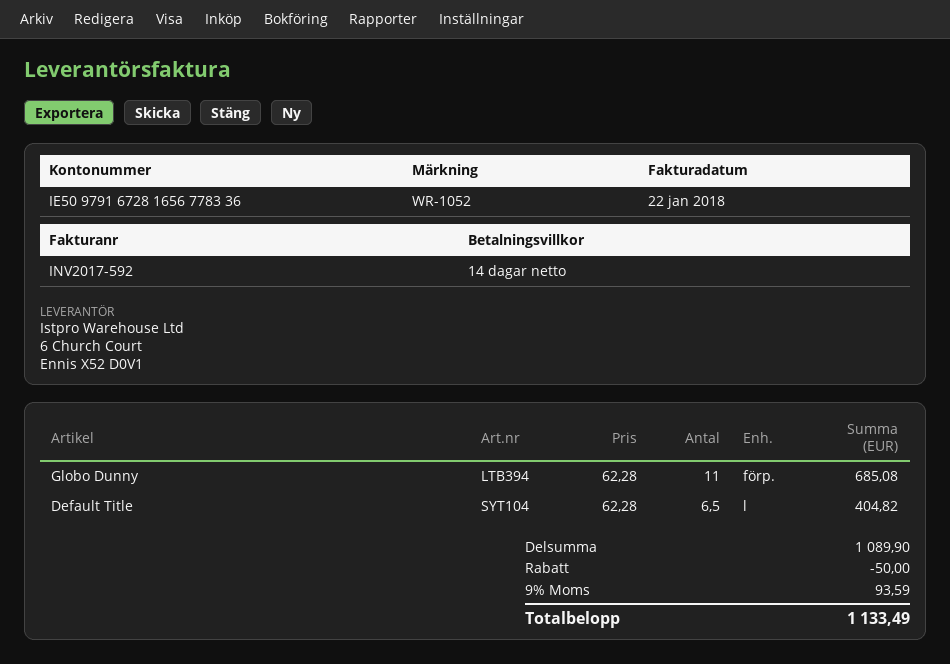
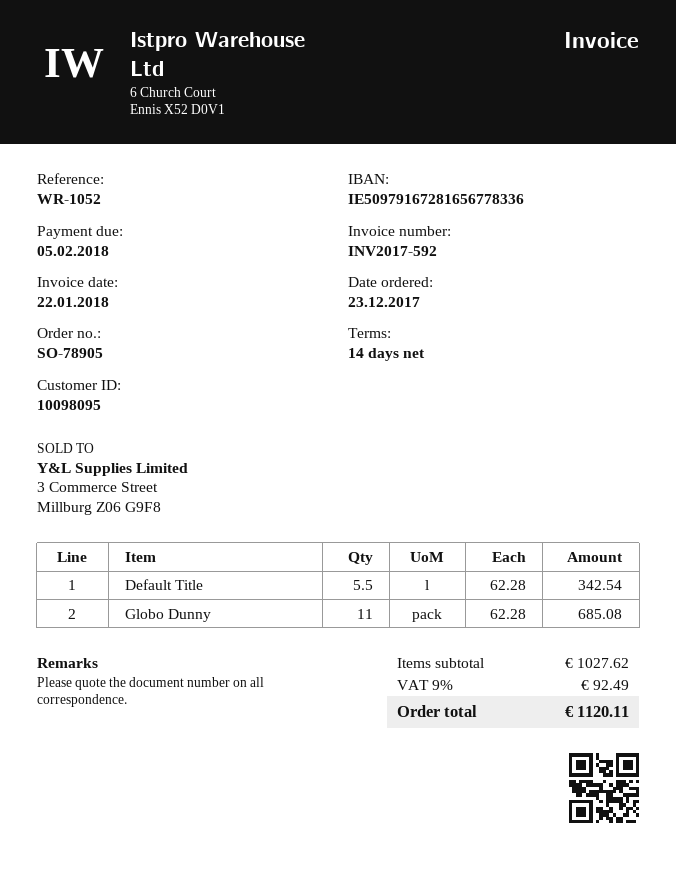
Default Title: 6.5 x 62.28 = 404.82 -> 5.5 x 62.28 = 342.54
subtotal: 1089.90 -> 1027.62
discount: 50.00 -> none
tax: 9% = 93.59 -> 9% = 92.49
total: 1133.49 -> 1120.11

